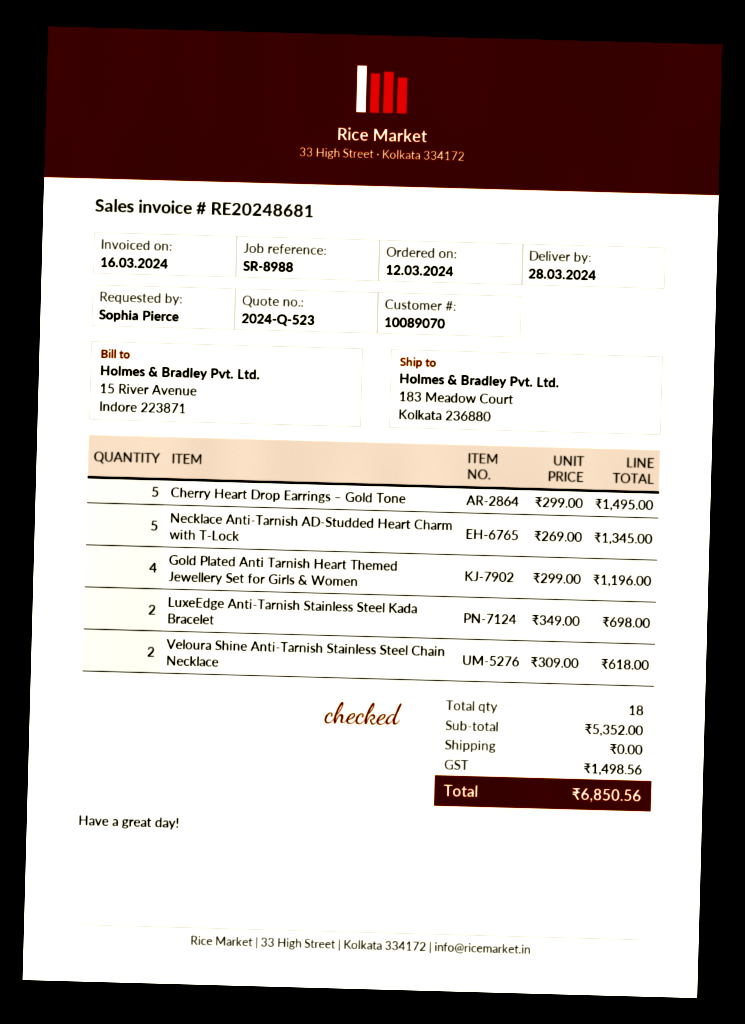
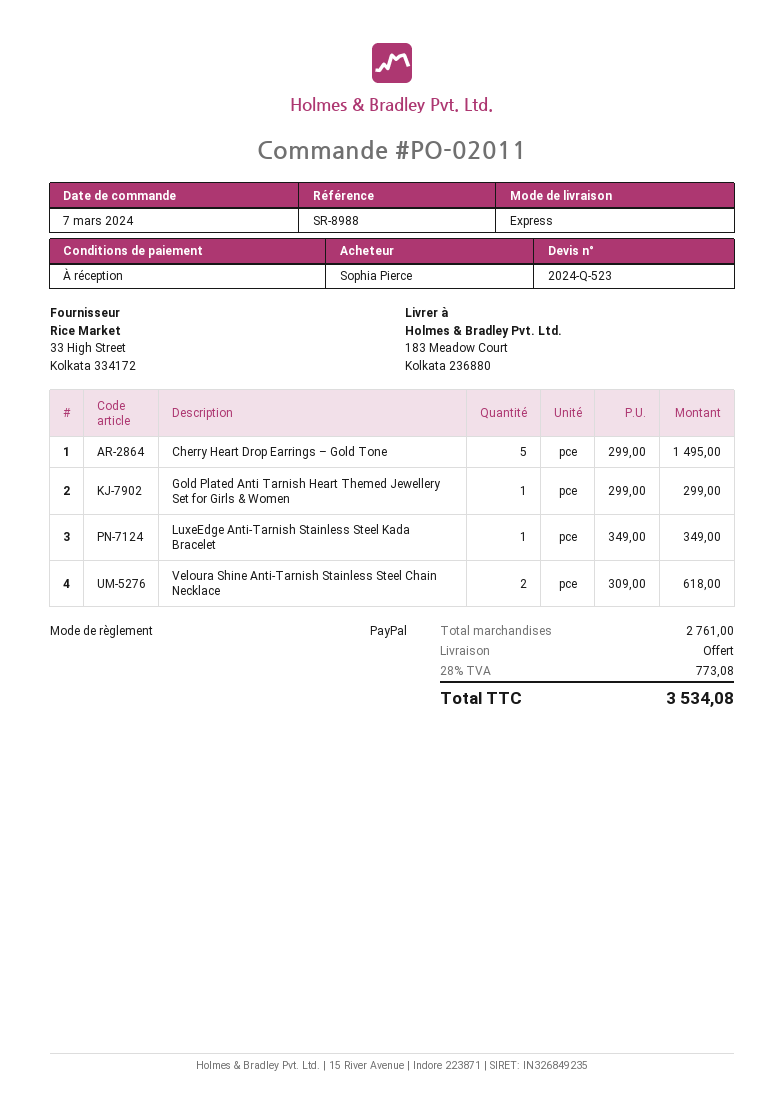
order date: 2024-03-12 -> 2024-03-07
Necklace Anti-Tarnish AD-Studded Heart Charm with T-Lock: 5 x 269.00 = 1345.00 -> none
Gold Plated Anti Tarnish Heart Themed Jewellery Set for Girls & Women: 4 x 299.00 = 1196.00 -> 1 x 299.00 = 299.00
LuxeEdge Anti-Tarnish Stainless Steel Kada Bracelet: 2 x 349.00 = 698.00 -> 1 x 349.00 = 349.00
subtotal: 5352.00 -> 2761.00
tax: 1498.56 -> 773.08
total: 6850.56 -> 3534.08

